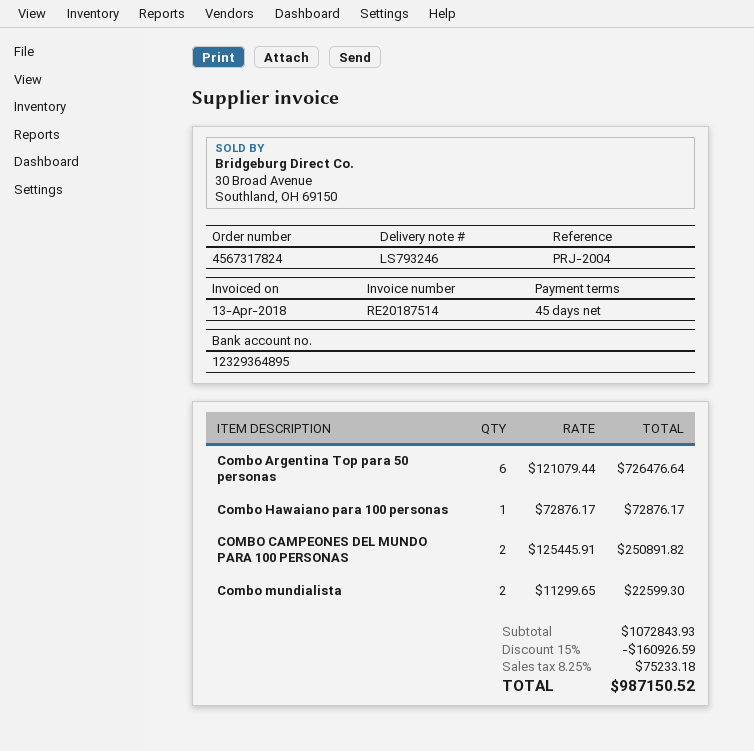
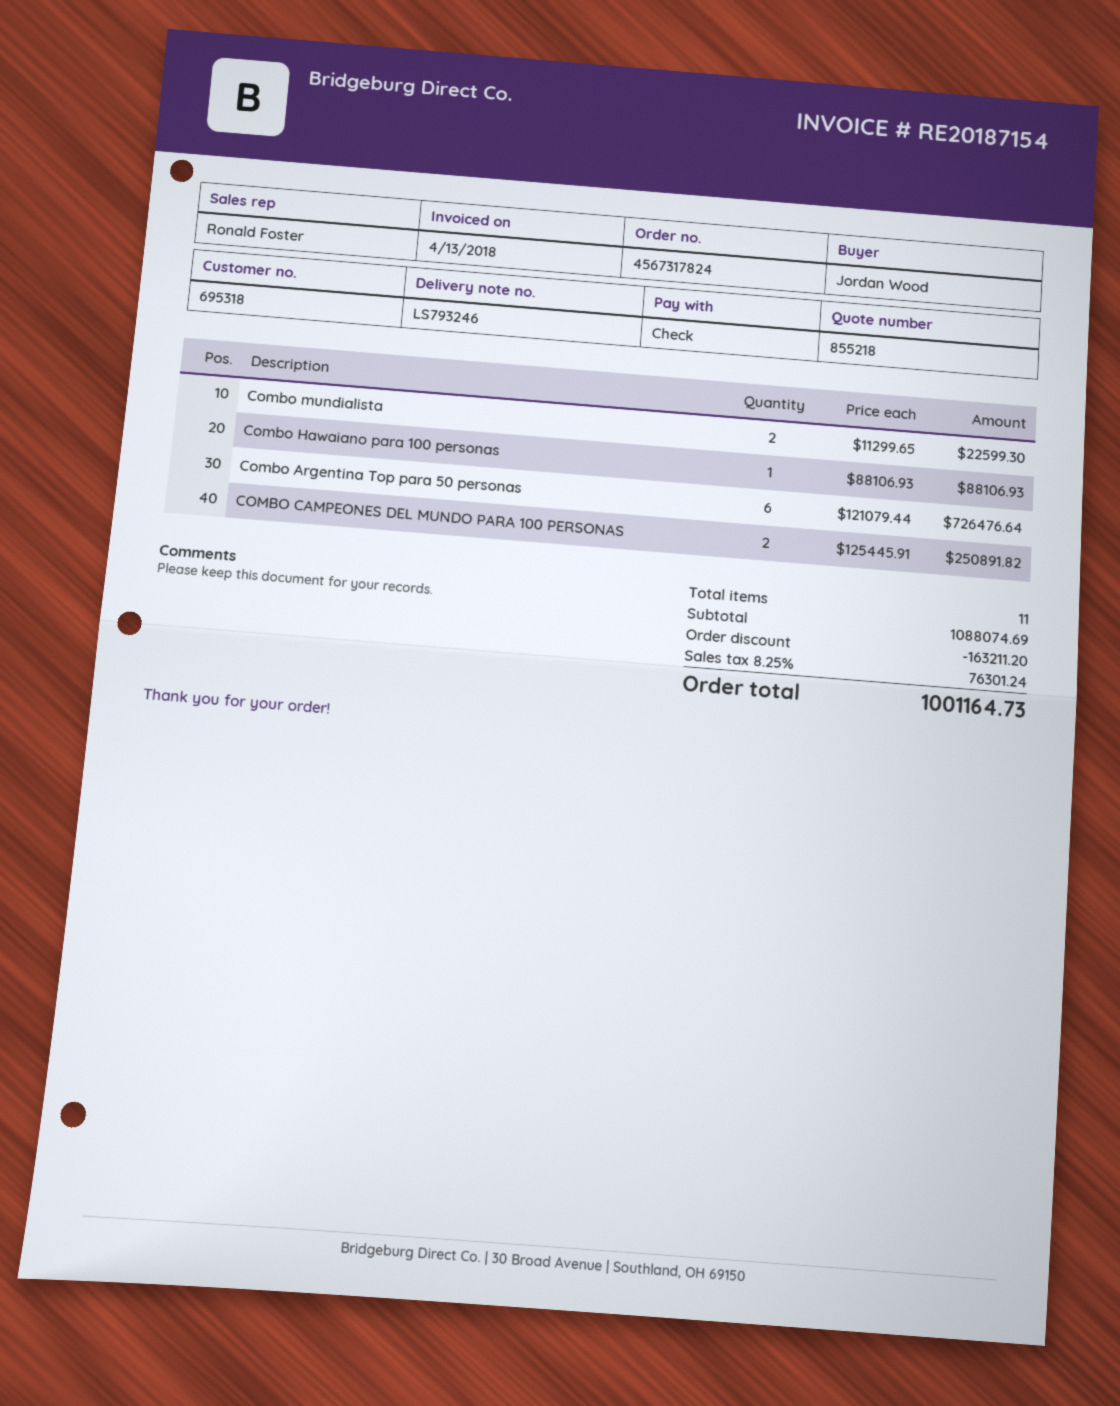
invoice number: RE20187514 -> RE20187154
Combo Hawaiano para 100 personas: 1 x 72876.17 = 72876.17 -> 1 x 88106.93 = 88106.93
subtotal: 1072843.93 -> 1088074.69
discount: 160926.59 -> 163211.20
tax: 8.25% = 75233.18 -> 8.25% = 76301.24
total: 987150.52 -> 1001164.73

